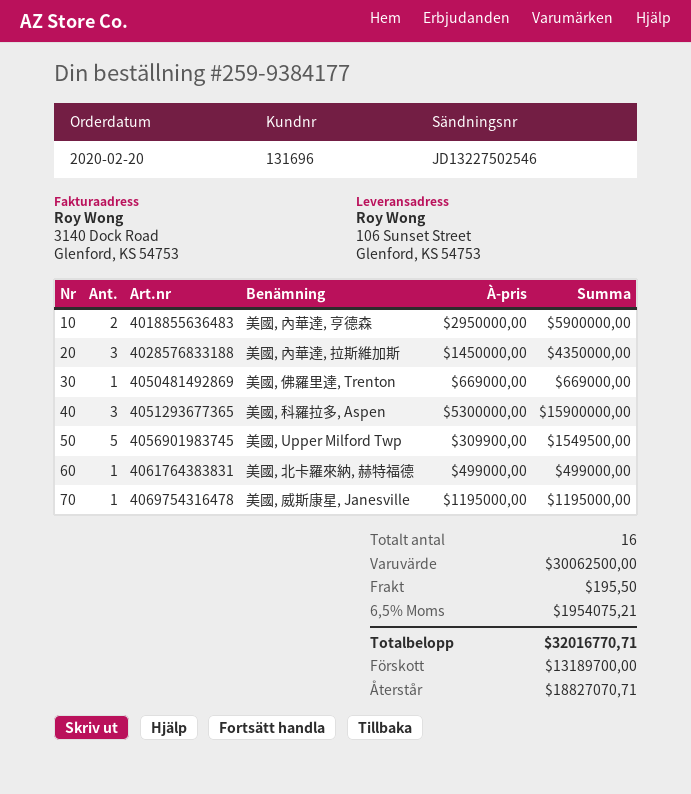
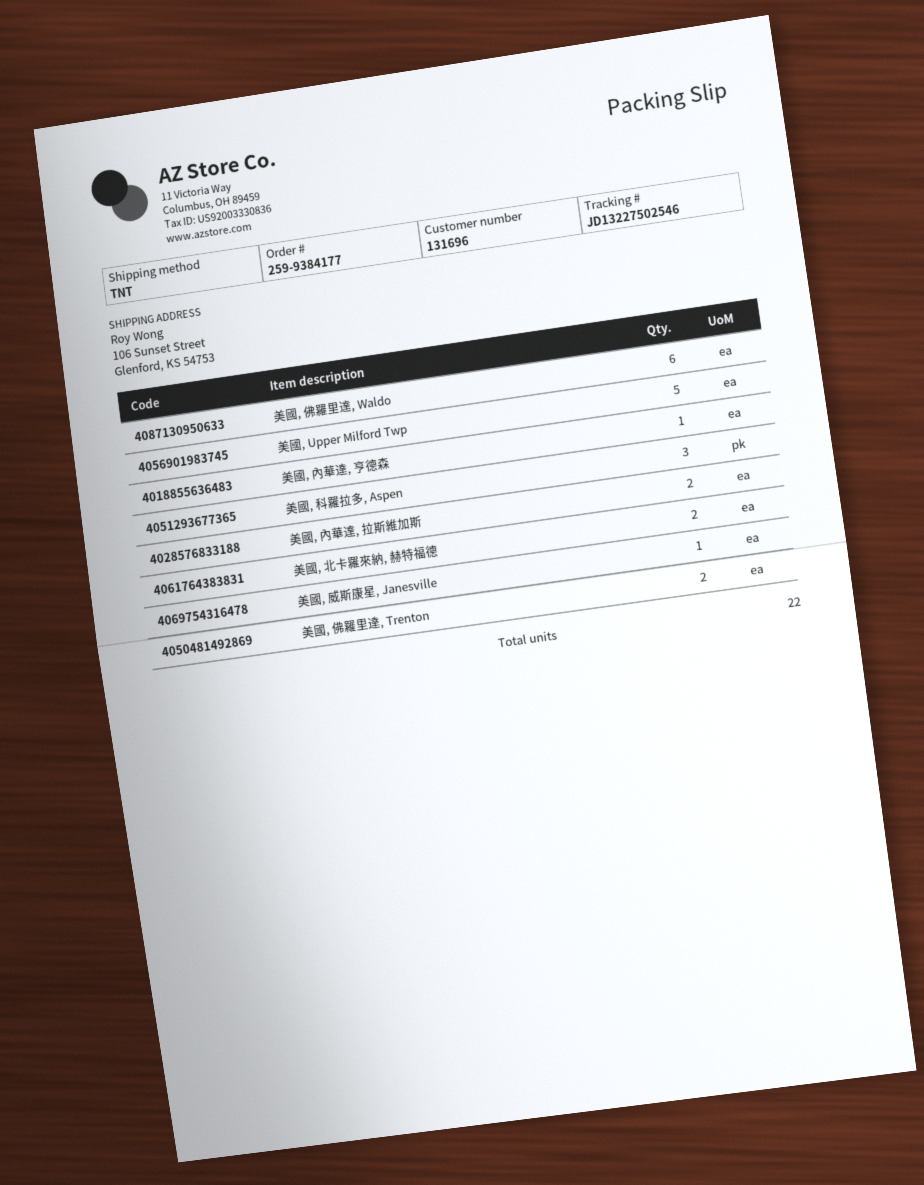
美國, 內華達, 亨德森: 2 -> 1
美國, 內華達, 拉斯維加斯: 3 -> 2
美國, 佛羅里達, Trenton: 1 -> 2
美國, 北卡羅來納, 赫特福德: 1 -> 2
美國, 佛羅里達, Waldo: none -> 6
total quantity: 16 -> 22

